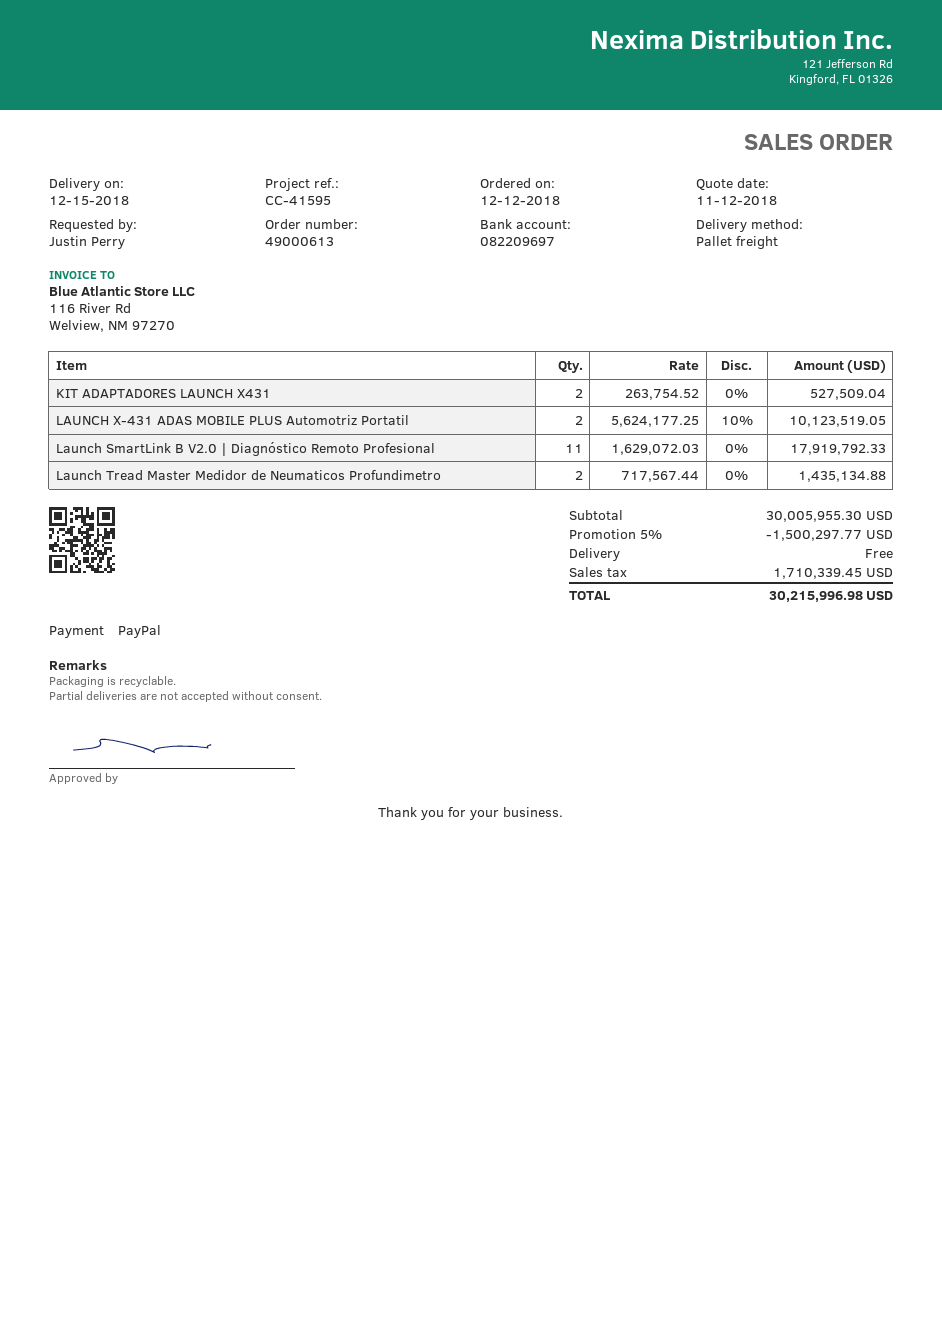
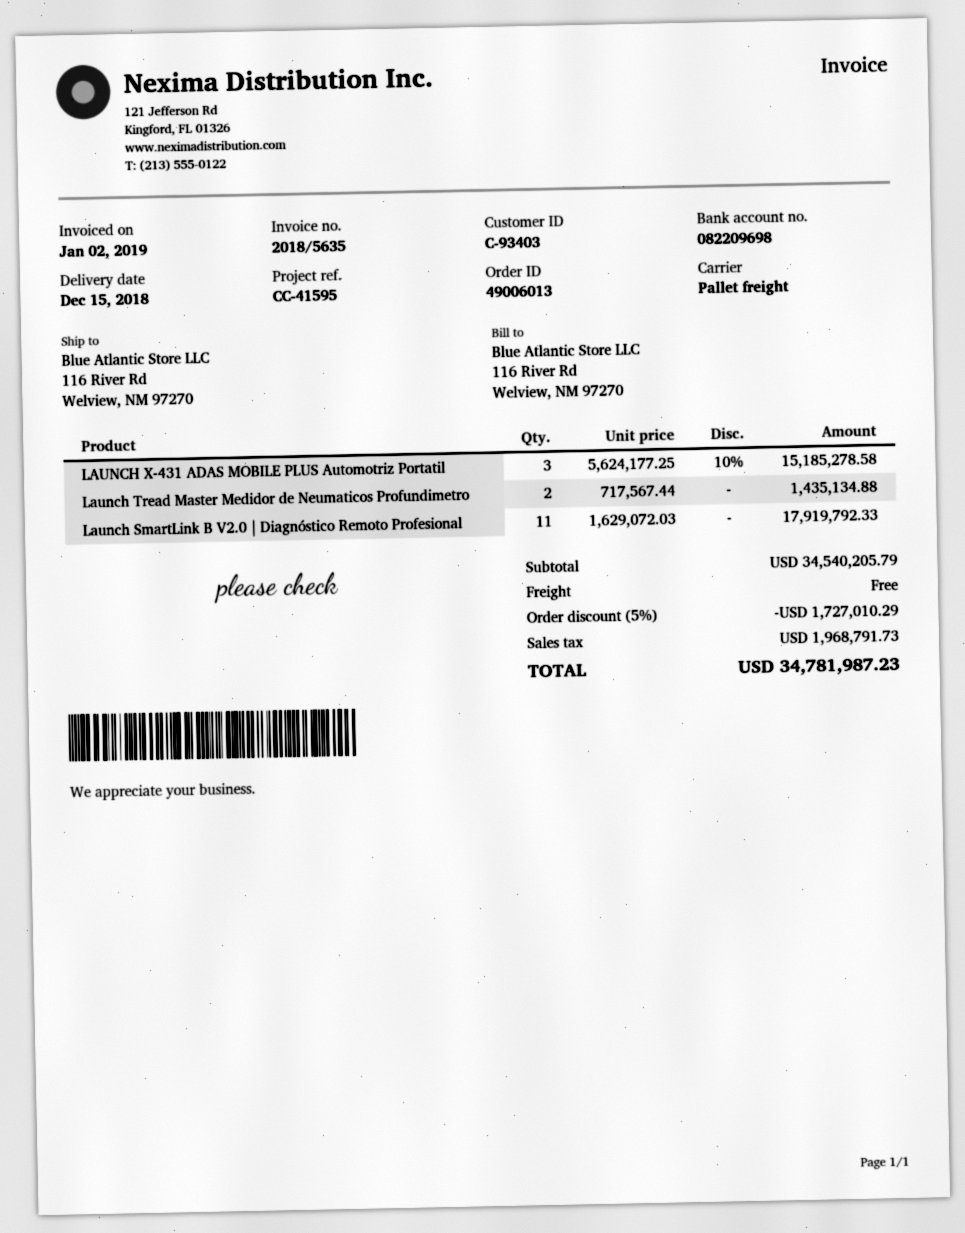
order number: 49000613 -> 49006013
bank account: 082209697 -> 082209698
KIT ADAPTADORES LAUNCH X431: 2 x 263754.52 = 527509.04 -> none
LAUNCH X-431 ADAS MOBILE PLUS Automotriz Portatil: 2 x 5624177.25 - 10% = 10123519.05 -> 3 x 5624177.25 - 10% = 15185278.58
subtotal: 30005955.30 -> 34540205.79
discount: 5% = 1500297.77 -> 5% = 1727010.29
tax: 1710339.45 -> 1968791.73
total: 30215996.98 -> 34781987.23

